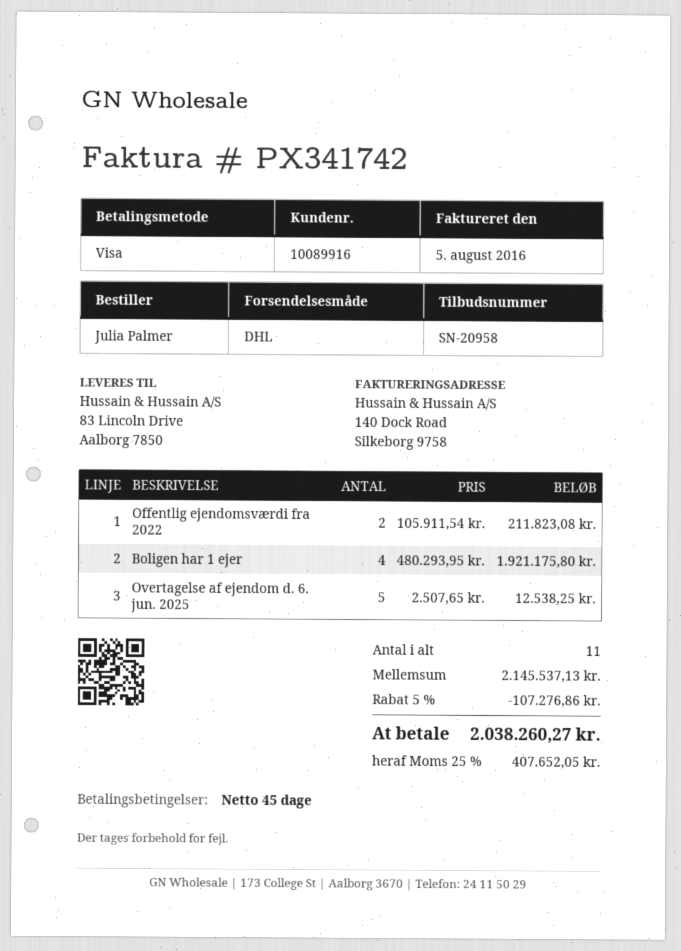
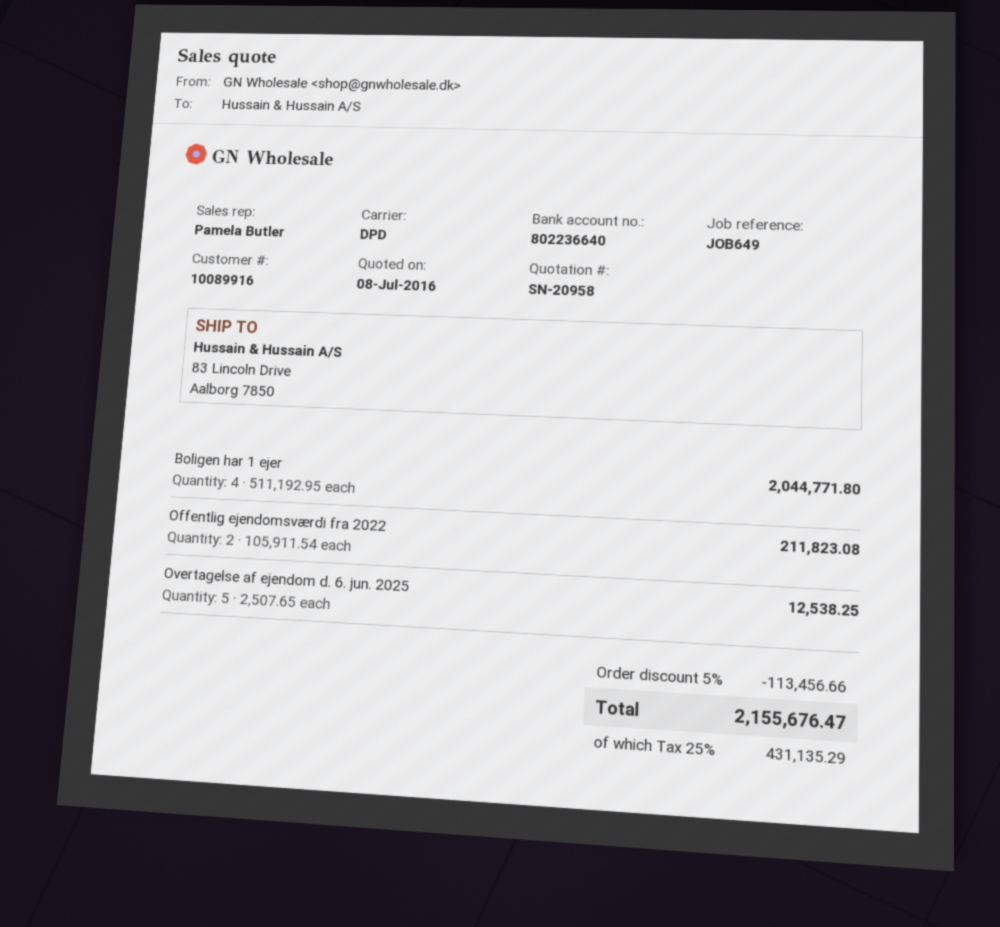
shipping method: DHL -> DPD
Boligen har 1 ejer: 4 x 480293.95 = 1921175.80 -> 4 x 511192.95 = 2044771.80
discount: 5% = 107276.86 -> 5% = 113456.66
tax: 25% = 407652.05 -> 25% = 431135.29
total: 2038260.27 -> 2155676.47

